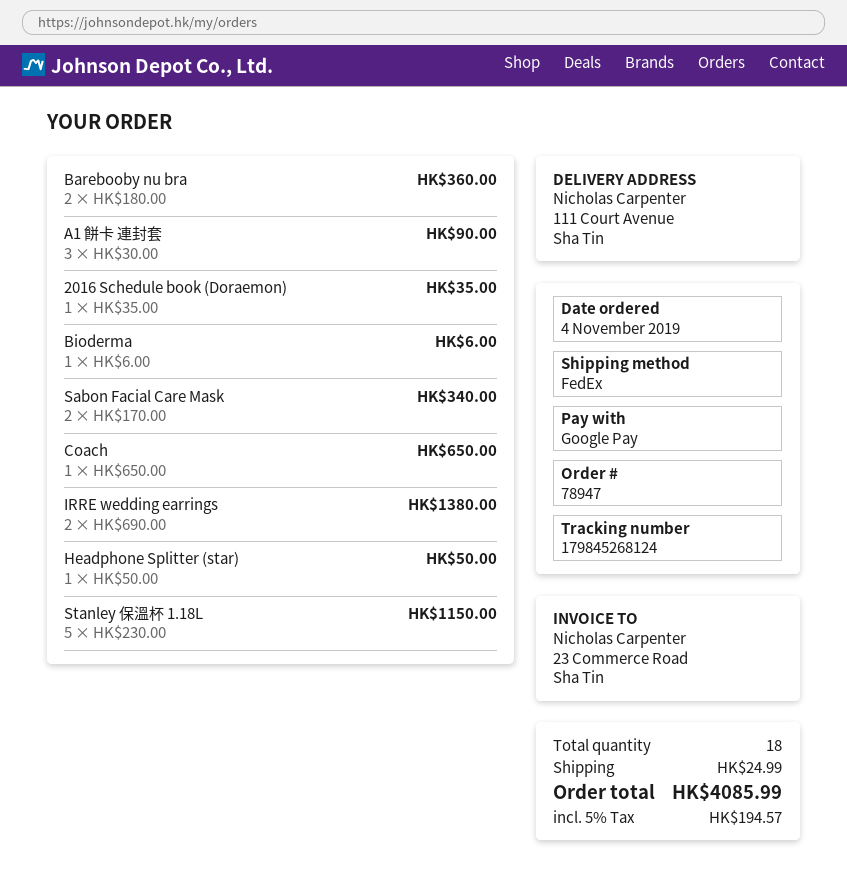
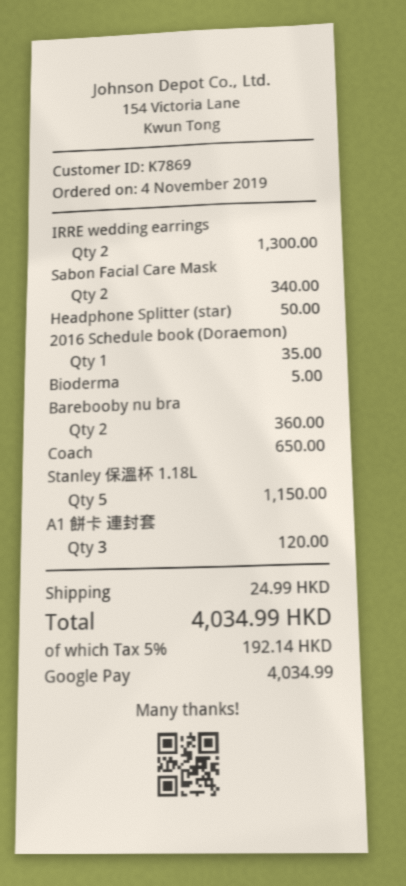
A1 餅卡 連封套: 3 for 90.00 -> 3 for 120.00
Bioderma: 1 for 6.00 -> 1 for 5.00
IRRE wedding earrings: 2 for 1380.00 -> 2 for 1300.00
tax: 5% = 194.57 -> 5% = 192.14
total: 4085.99 -> 4034.99

